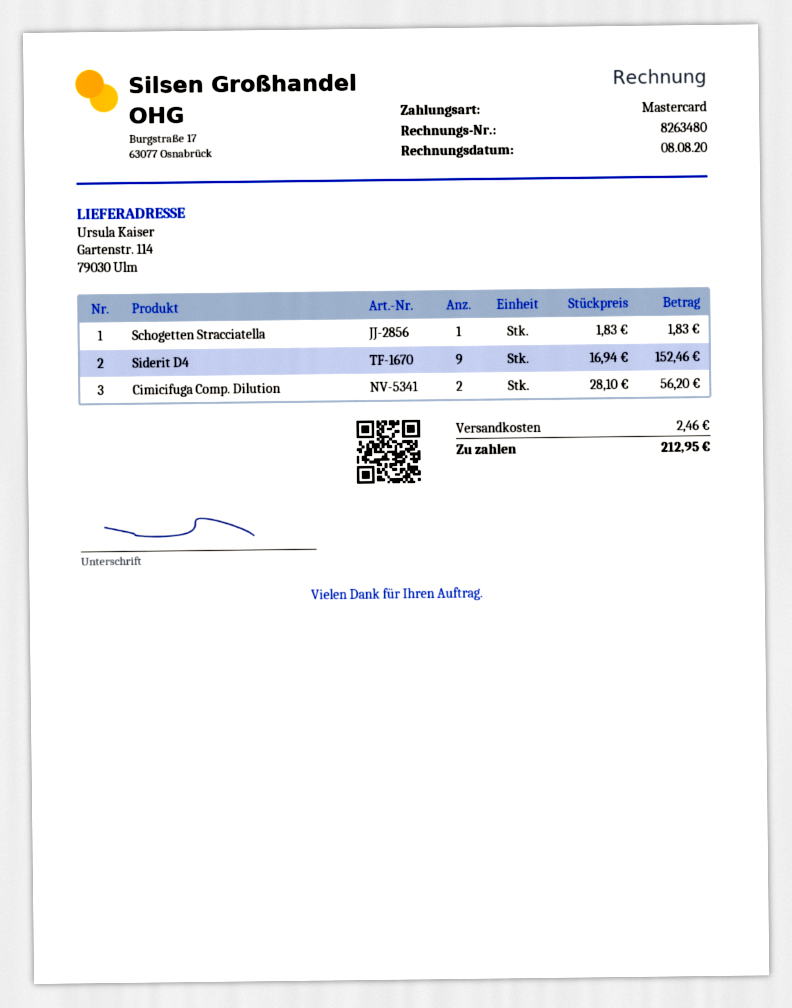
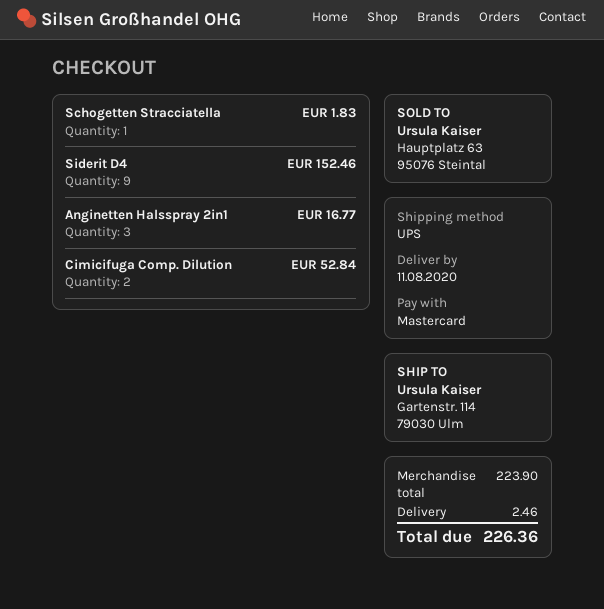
Cimicifuga Comp. Dilution: 2 for 56.20 -> 2 for 52.84
Anginetten Halsspray 2in1: none -> 3 for 16.77
total: 212.95 -> 226.36

